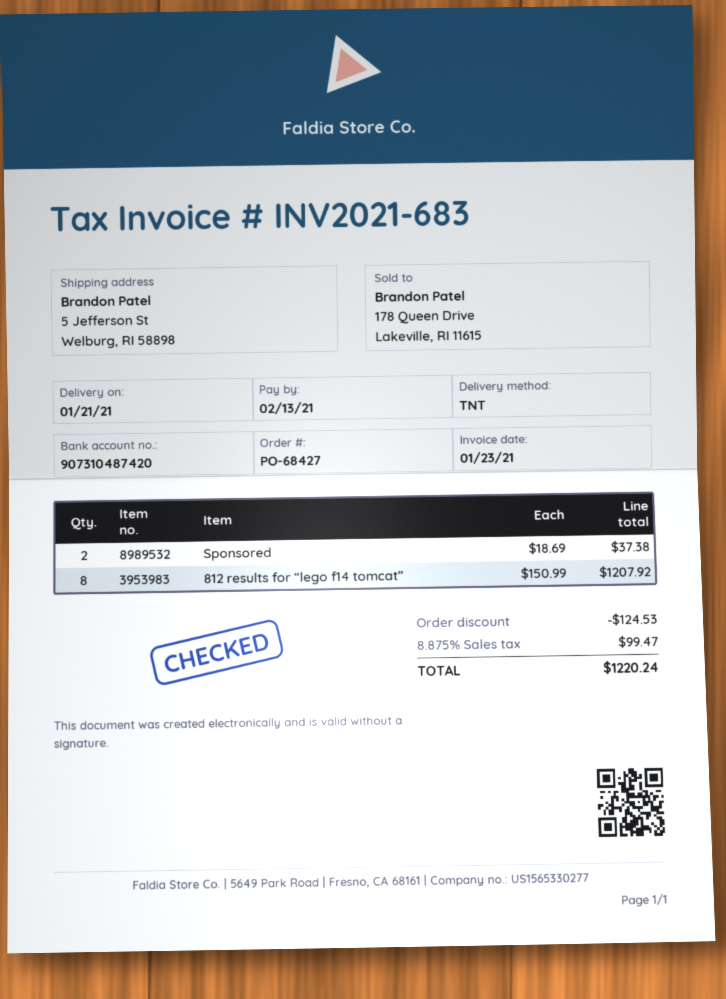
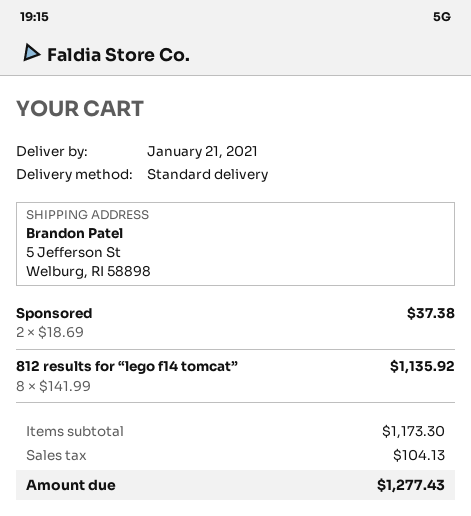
shipping method: TNT -> standard
812 results for “lego f14 tomcat”: 8 x 150.99 = 1207.92 -> 8 x 141.99 = 1135.92
discount: 124.53 -> none
tax: 99.47 -> 104.13
total: 1220.24 -> 1277.43

